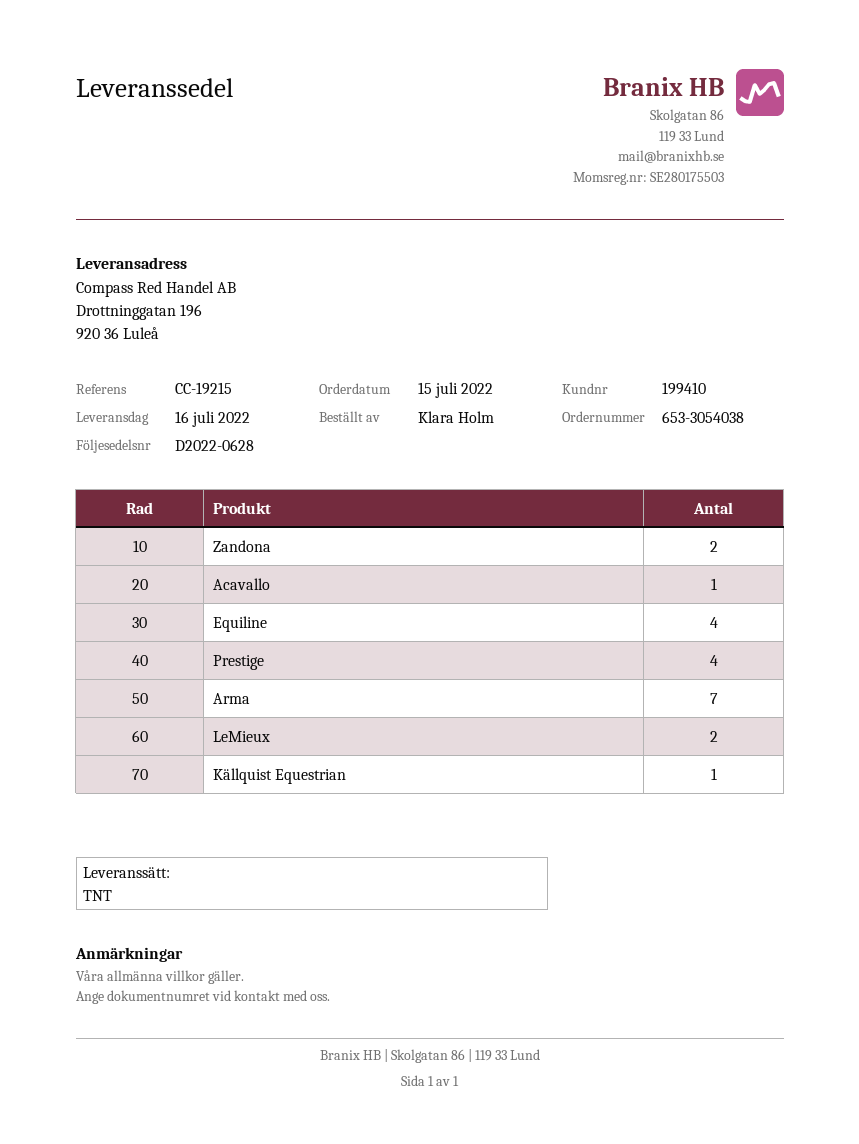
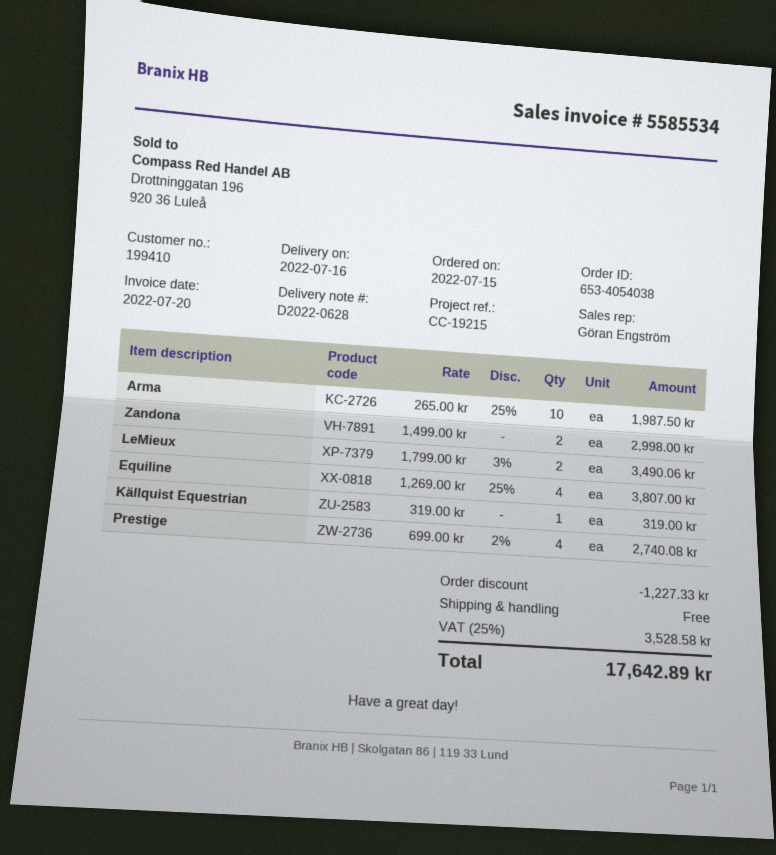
order number: 653-3054038 -> 653-4054038
Acavallo: 1 -> none
Arma: 7 -> 10

